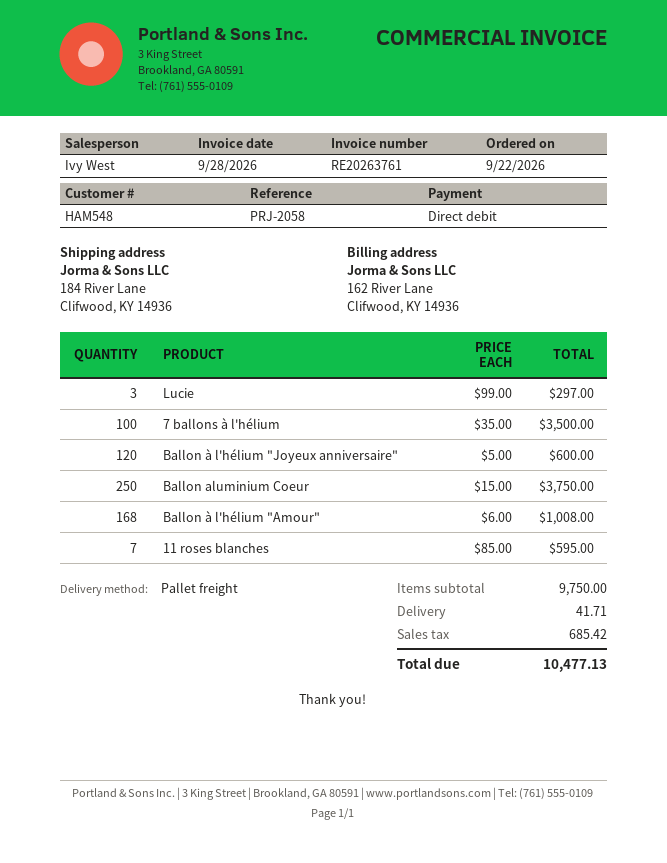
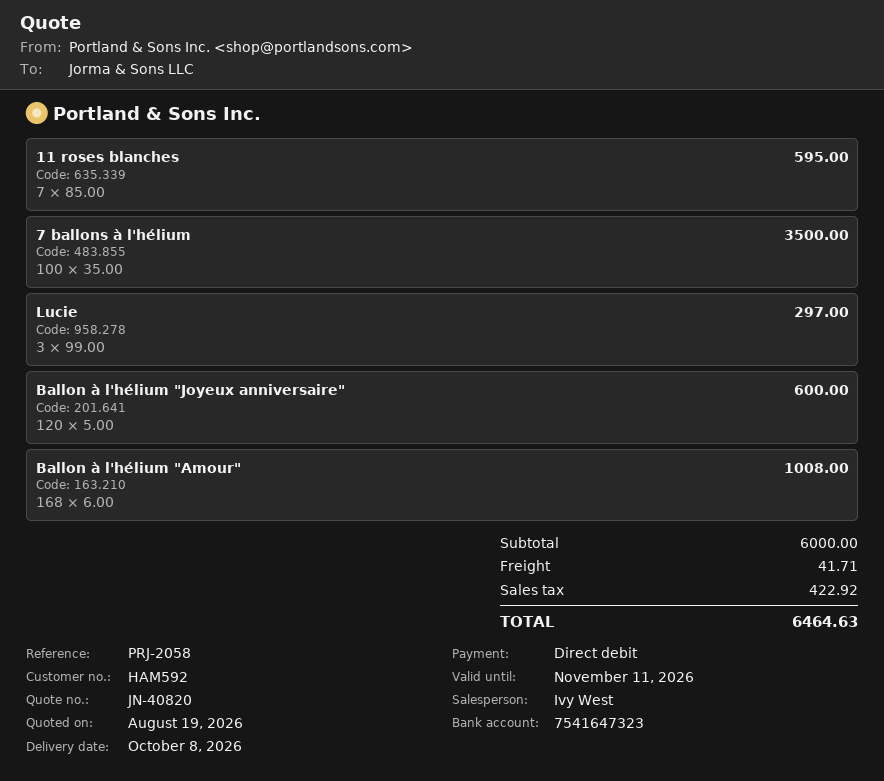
customer number: HAM548 -> HAM592
Ballon aluminium Coeur: 250 x 15.00 = 3750.00 -> none
subtotal: 9750.00 -> 6000.00
tax: 685.42 -> 422.92
total: 10477.13 -> 6464.63

